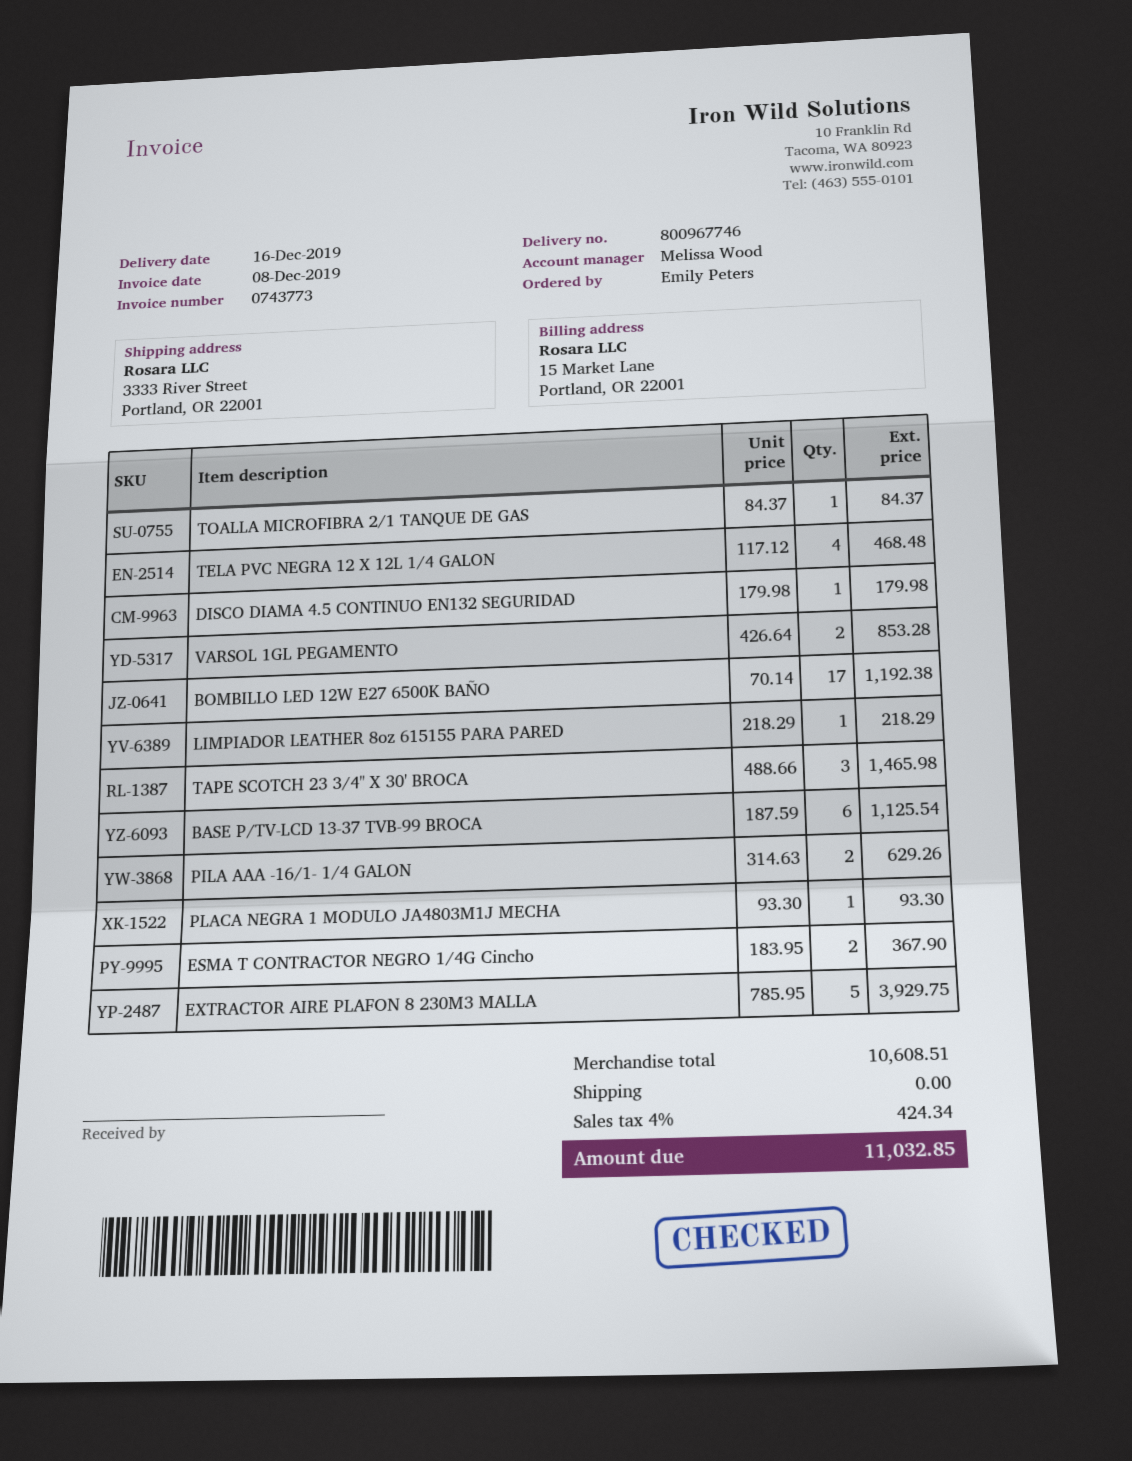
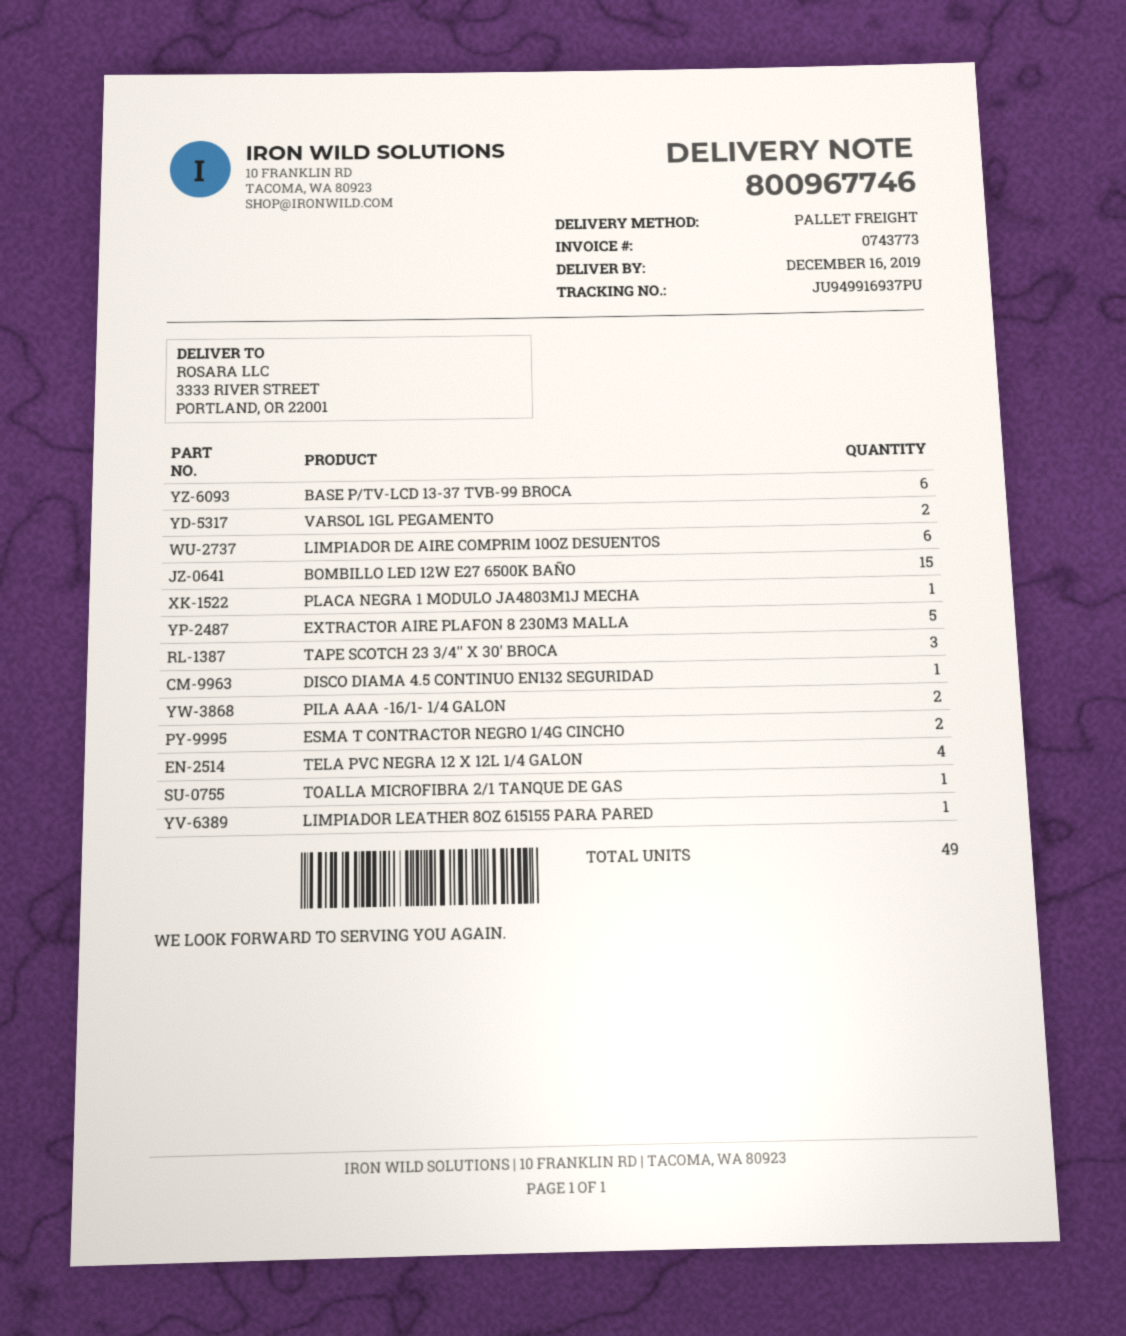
BOMBILLO LED 12W E27 6500K BAÑO: 17 -> 15
LIMPIADOR DE AIRE COMPRIM 10OZ DESUENTOS: none -> 6

